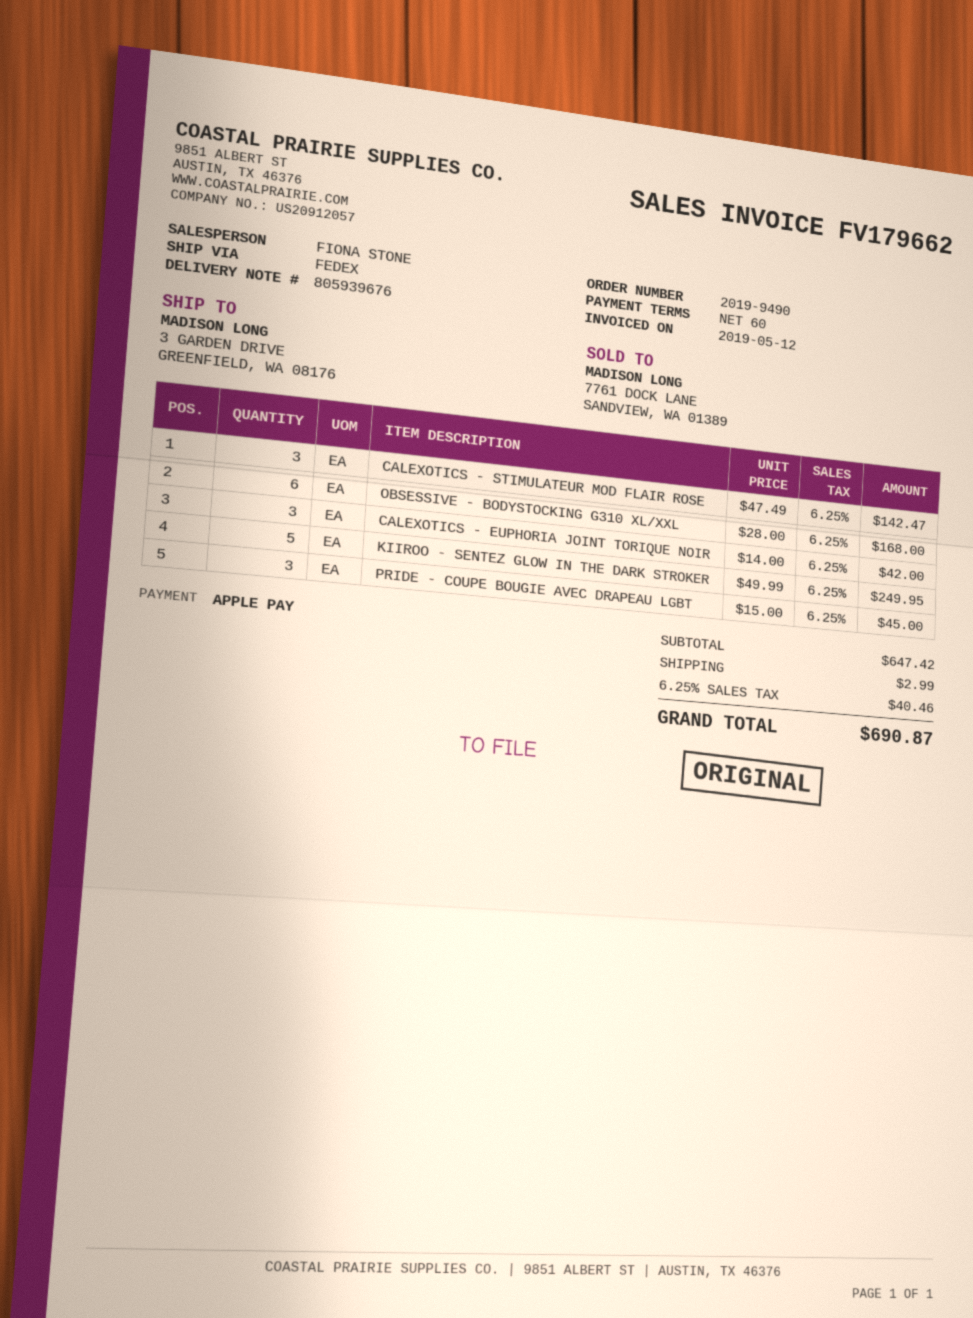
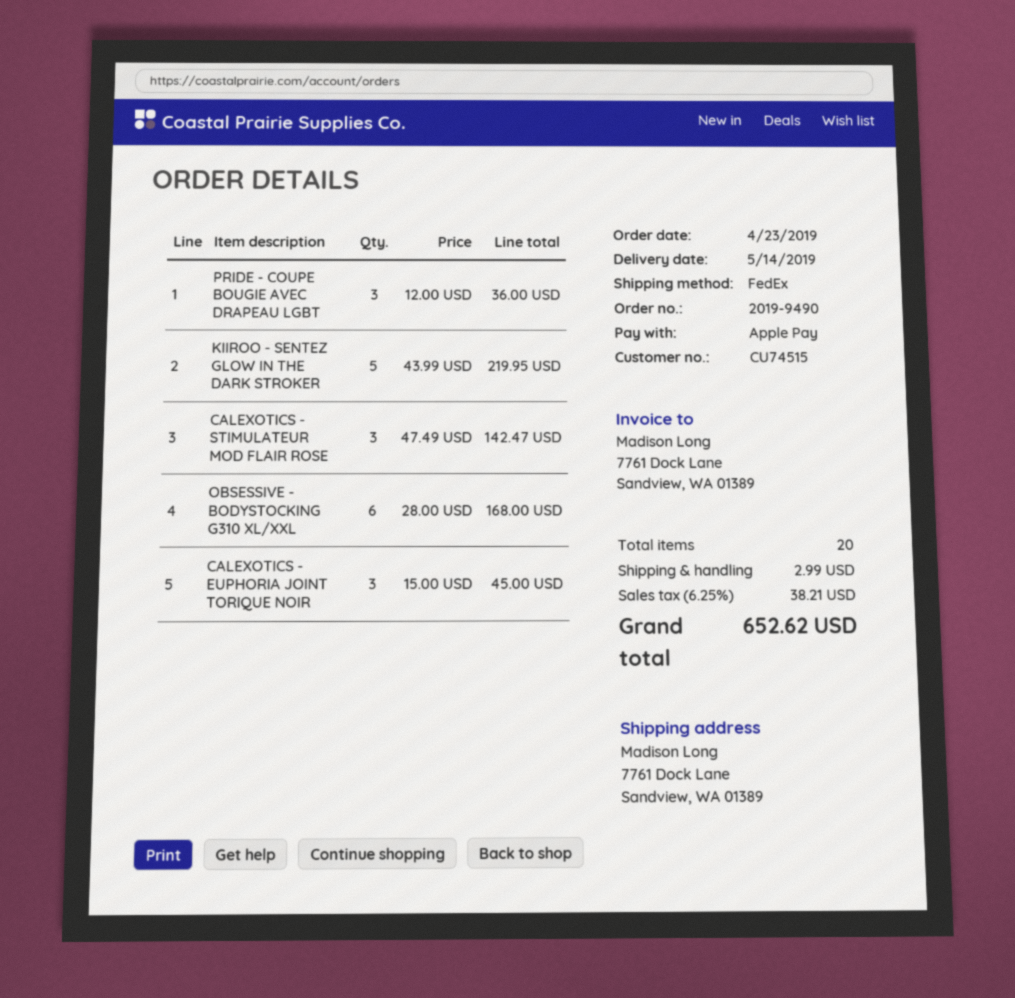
ship to: 3 GARDEN DRIVE, GREENFIELD, WA 08176 -> 7761 Dock Lane, Sandview, WA 01389
CALEXOTICS - EUPHORIA JOINT TORIQUE NOIR: 3 x 14.00 = 42.00 -> 3 x 15.00 = 45.00
KIIROO - SENTEZ GLOW IN THE DARK STROKER: 5 x 49.99 = 249.95 -> 5 x 43.99 = 219.95
PRIDE - COUPE BOUGIE AVEC DRAPEAU LGBT: 3 x 15.00 = 45.00 -> 3 x 12.00 = 36.00
tax: 6.25% = 40.46 -> 6.25% = 38.21
total: 690.87 -> 652.62

